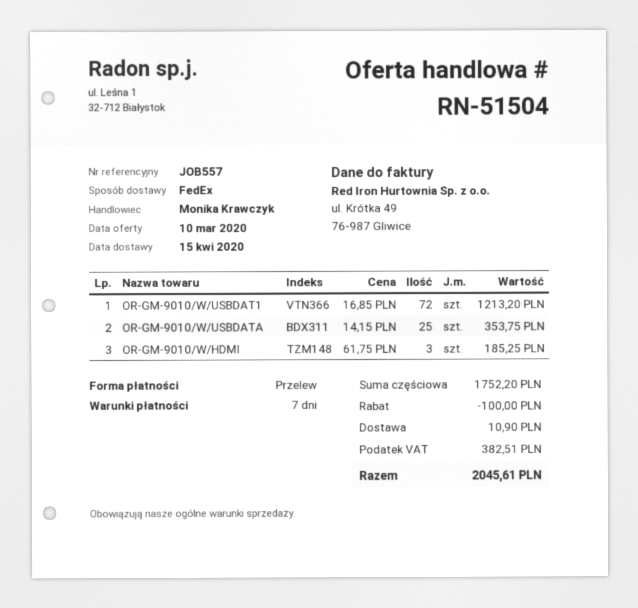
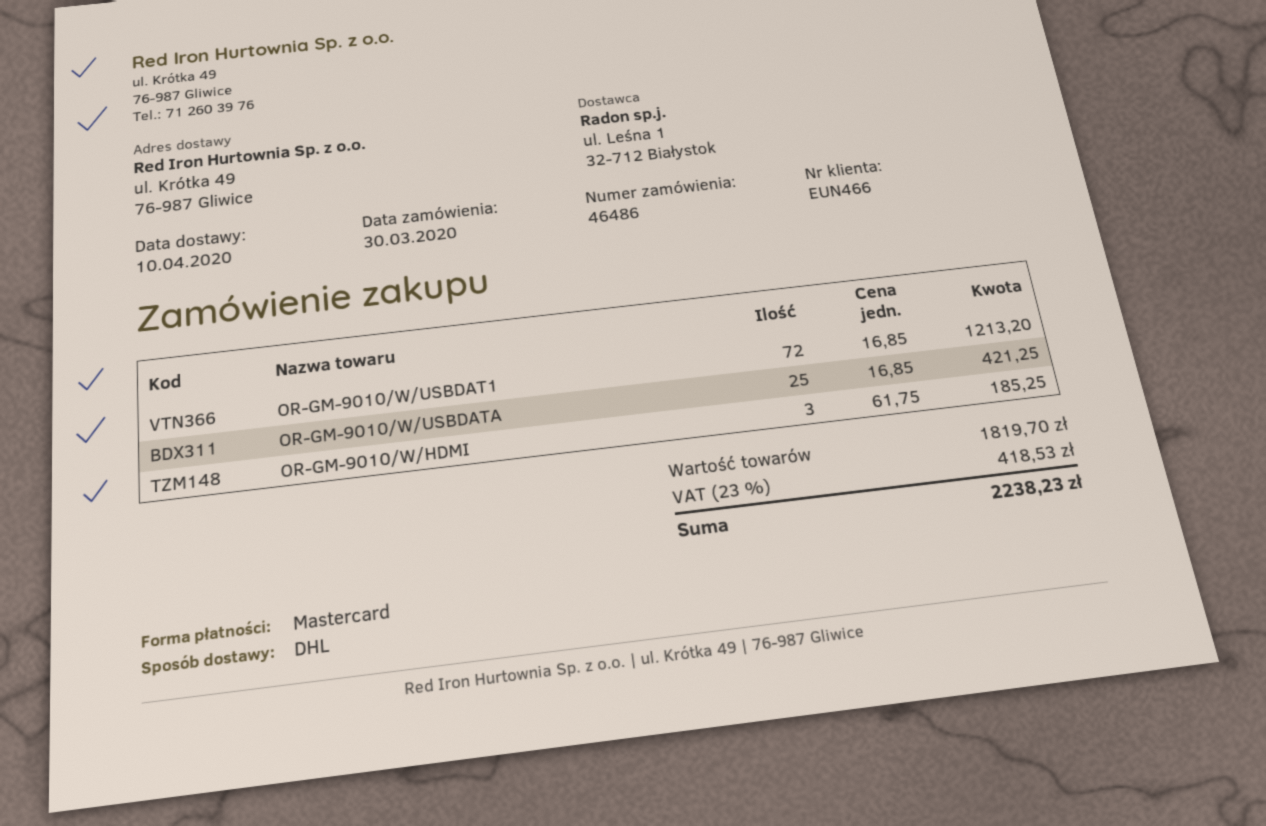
delivery date: 2020-04-15 -> 2020-04-10
payment method: bank transfer -> Mastercard
shipping method: FedEx -> DHL
OR-GM-9010/W/USBDATA: 25 x 14.15 = 353.75 -> 25 x 16.85 = 421.25
subtotal: 1752.20 -> 1819.70
discount: 100.00 -> none
shipping: 10.90 -> none
tax: 382.51 -> 418.53
total: 2045.61 -> 2238.23

